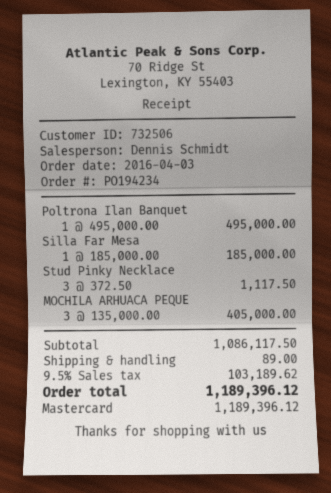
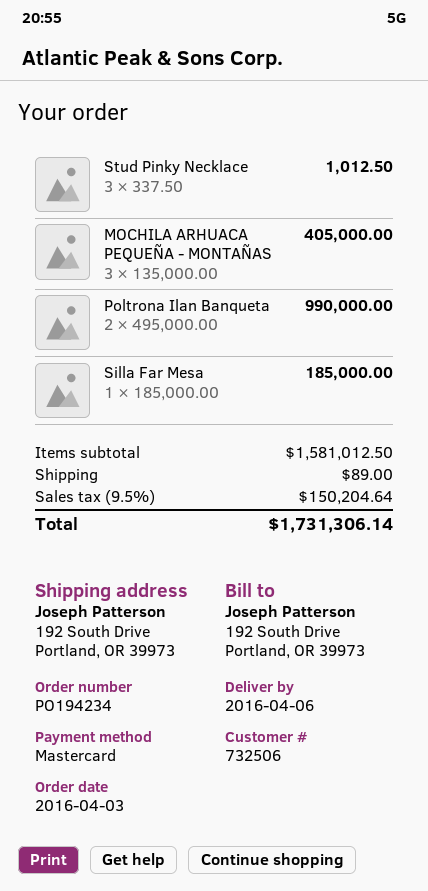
Poltrona Ilan Banquet: 1 x 495000.00 = 495000.00 -> 2 x 495000.00 = 990000.00
Stud Pinky Necklace: 3 x 372.50 = 1117.50 -> 3 x 337.50 = 1012.50
subtotal: 1086117.50 -> 1581012.50
tax: 9.5% = 103189.62 -> 9.5% = 150204.64
total: 1189396.12 -> 1731306.14

